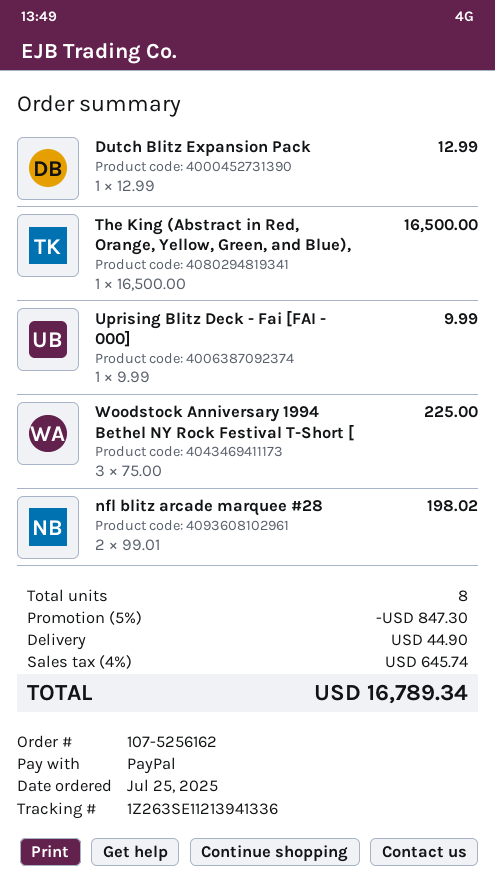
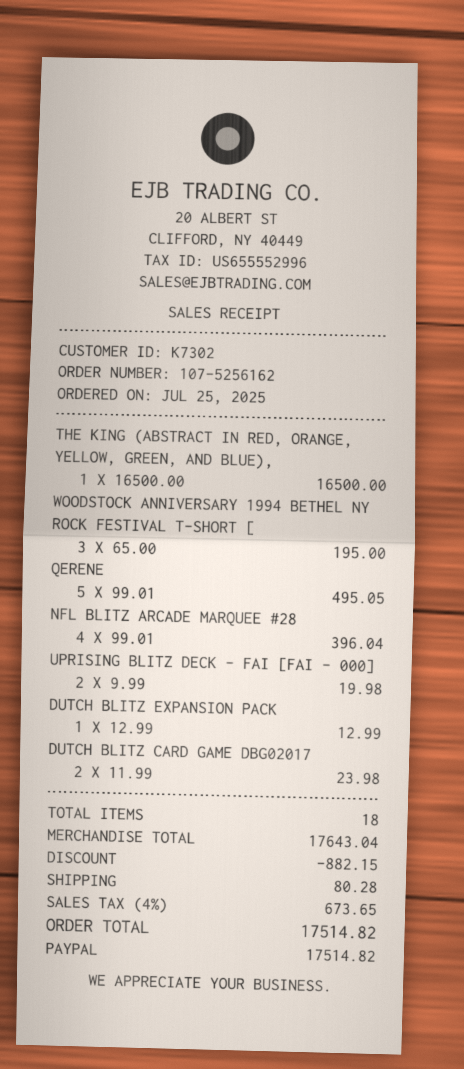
Uprising Blitz Deck - Fai [FAI - 000]: 1 x 9.99 = 9.99 -> 2 x 9.99 = 19.98
Woodstock Anniversary 1994 Bethel NY Rock Festival T-Short [: 3 x 75.00 = 225.00 -> 3 x 65.00 = 195.00
nfl blitz arcade marquee #28: 2 x 99.01 = 198.02 -> 4 x 99.01 = 396.04
QERENE: none -> 5 x 99.01 = 495.05
DUTCH BLITZ CARD GAME DBG02017: none -> 2 x 11.99 = 23.98
total quantity: 8 -> 18
discount: 847.30 -> 882.15
shipping: 44.90 -> 80.28
tax: 4% = 645.74 -> 4% = 673.65
total: 16789.34 -> 17514.82

